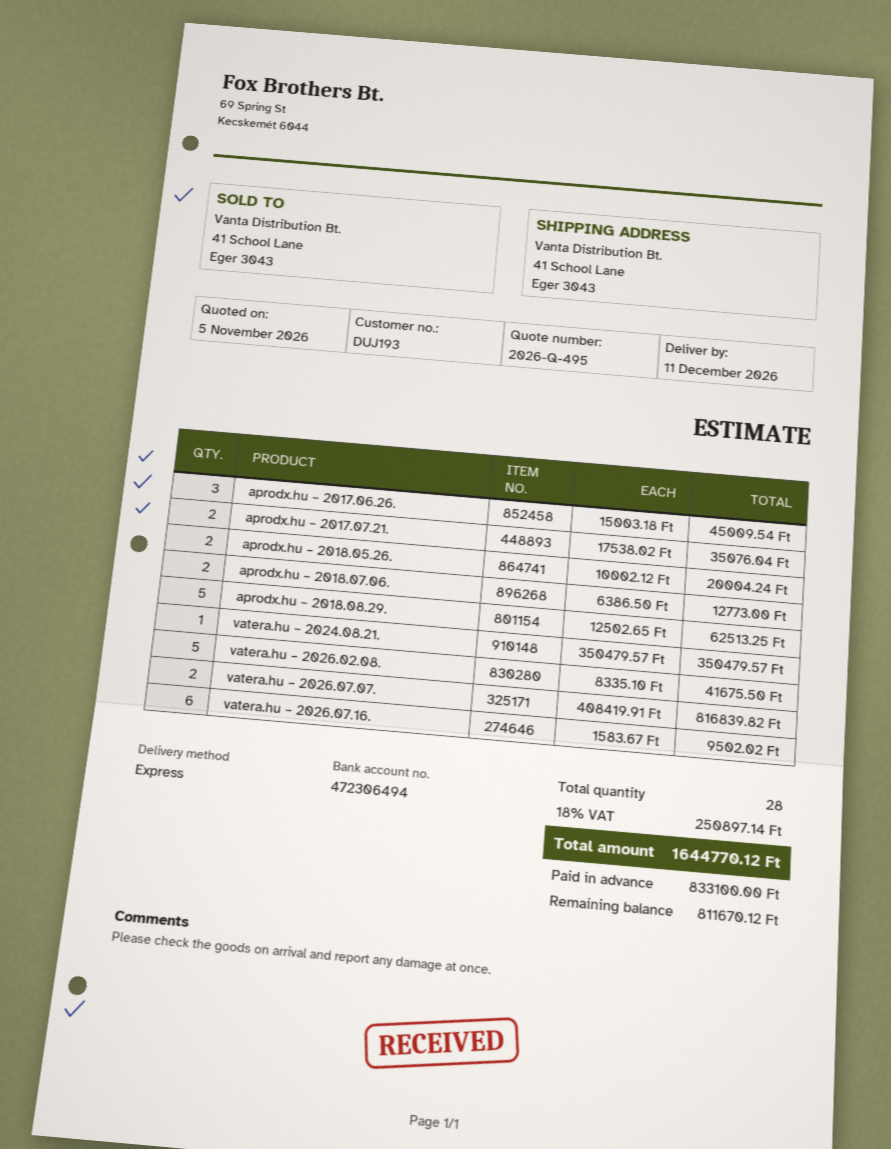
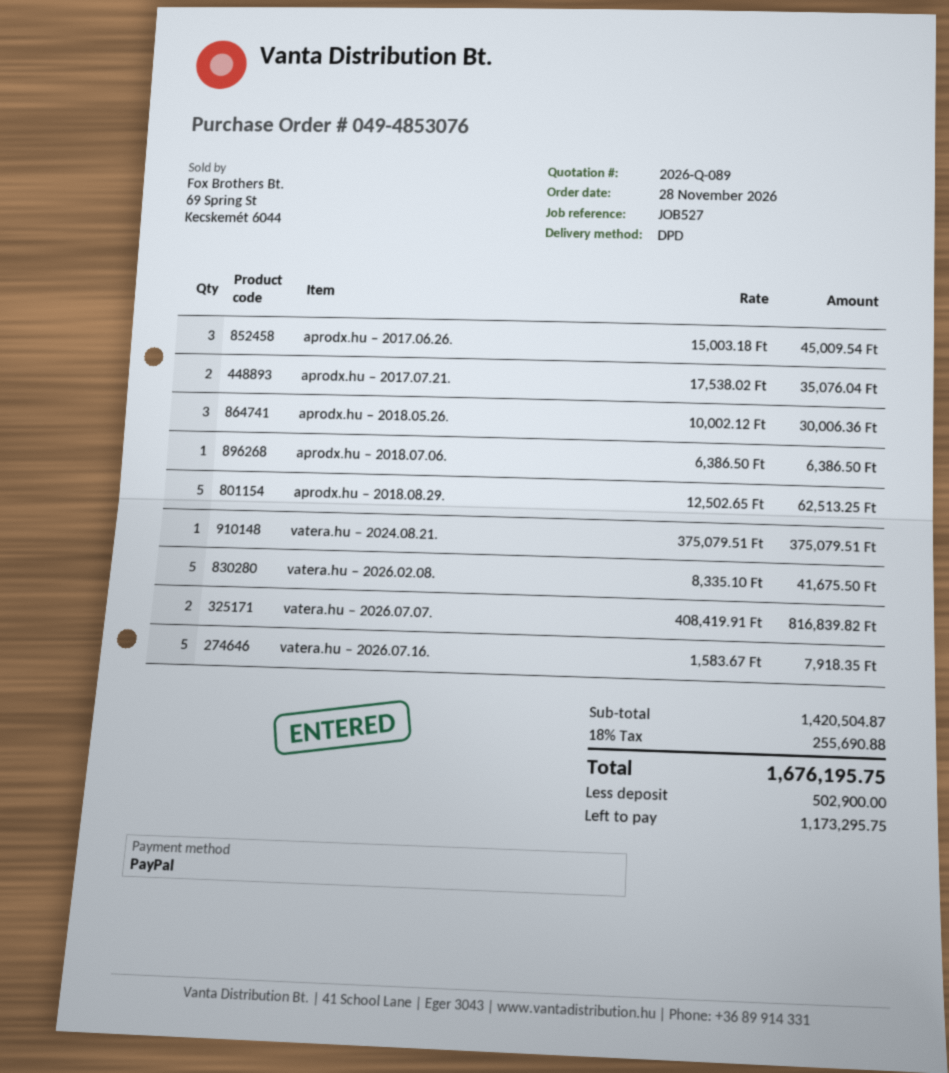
quote number: 2026-Q-495 -> 2026-Q-089
shipping method: express -> DPD
aprodx.hu – 2018.05.26.: 2 x 10002.12 = 20004.24 -> 3 x 10002.12 = 30006.36
aprodx.hu – 2018.07.06.: 2 x 6386.50 = 12773.00 -> 1 x 6386.50 = 6386.50
vatera.hu – 2024.08.21.: 1 x 350479.57 = 350479.57 -> 1 x 375079.51 = 375079.51
vatera.hu – 2026.07.16.: 6 x 1583.67 = 9502.02 -> 5 x 1583.67 = 7918.35
tax: 18% = 250897.14 -> 18% = 255690.88
total: 1644770.12 -> 1676195.75
deposit: 833100.00 -> 502900.00
balance: 811670.12 -> 1173295.75

